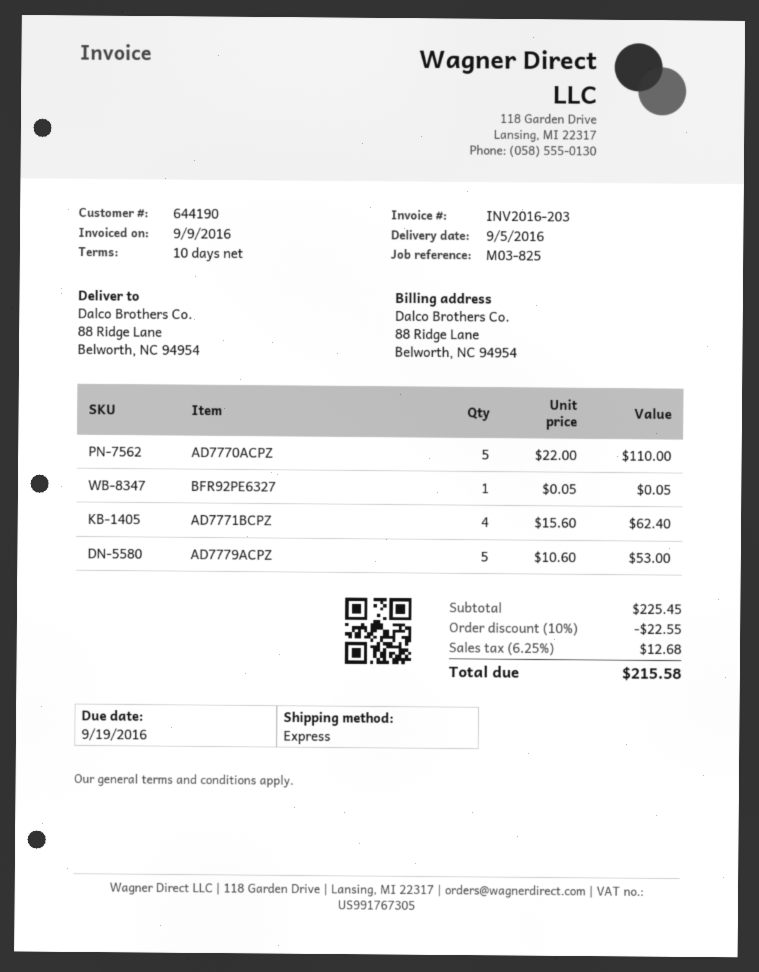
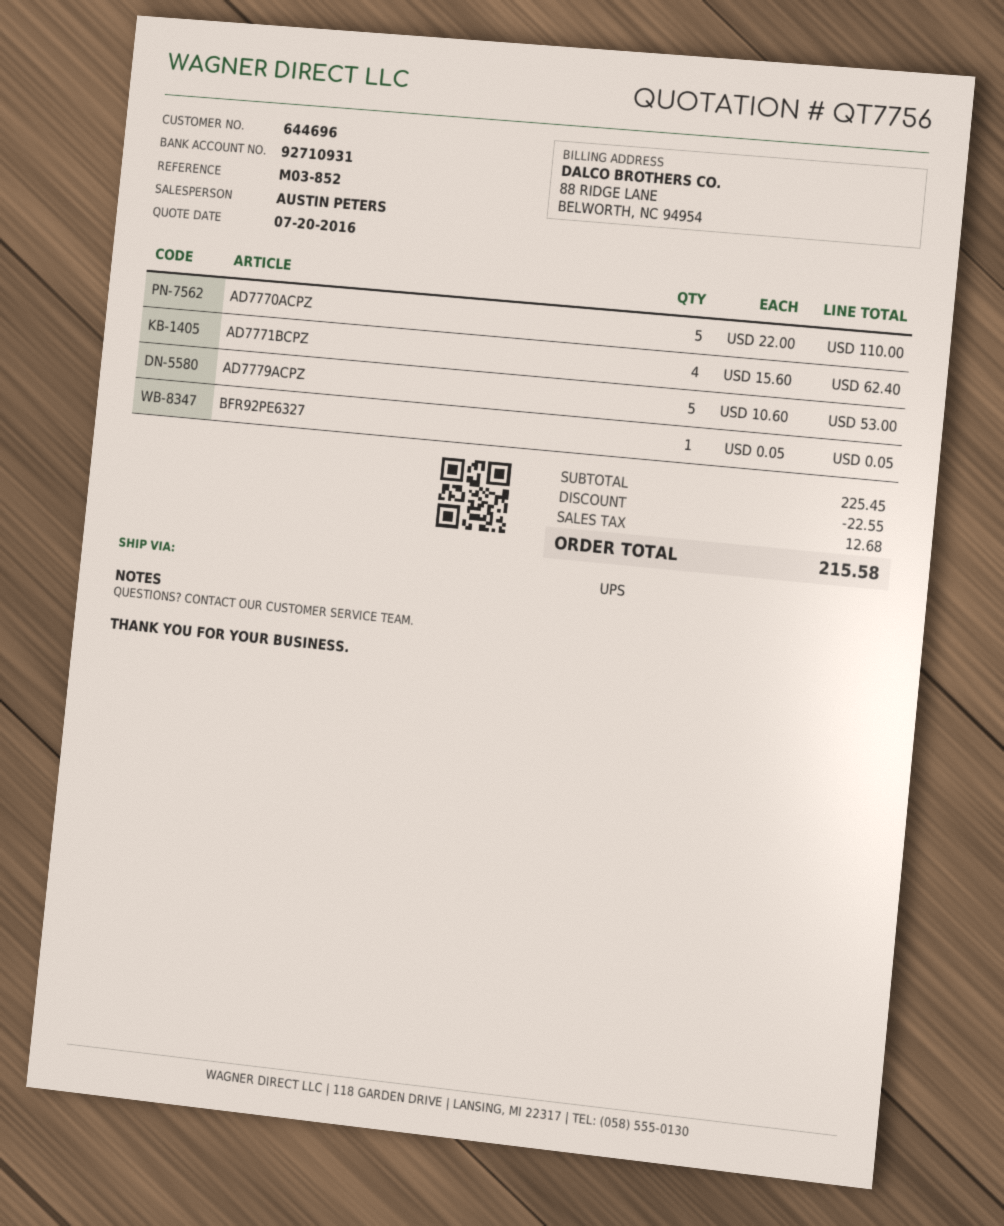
customer number: 644190 -> 644696
reference: M03-825 -> M03-852
shipping method: express -> UPS

